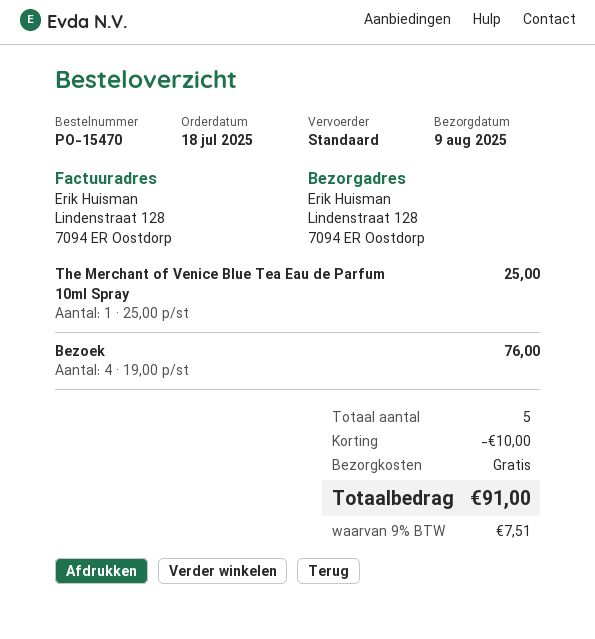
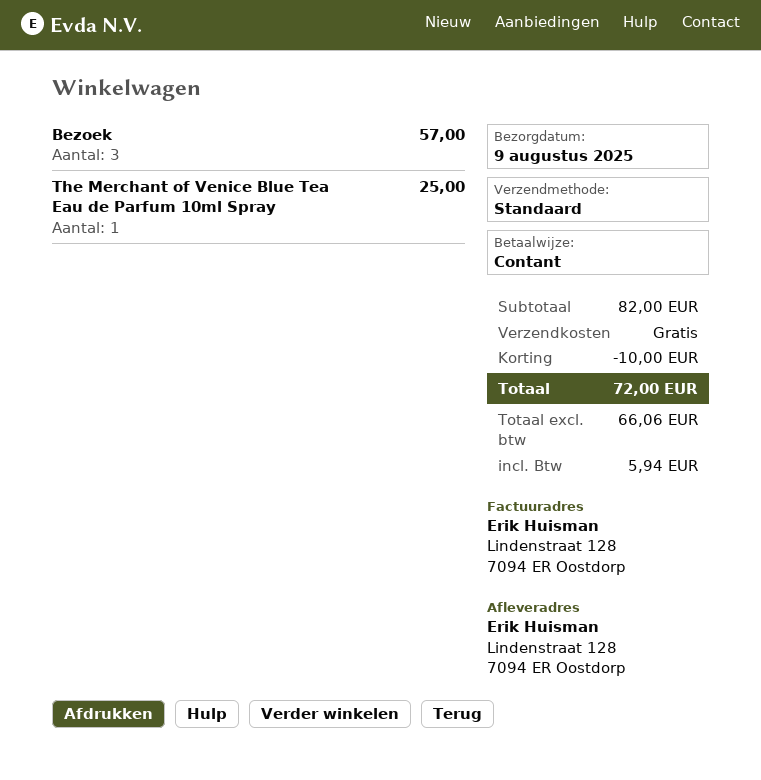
Bezoek: 4 for 76.00 -> 3 for 57.00
tax: 7.51 -> 5.94
total: 91.00 -> 72.00

